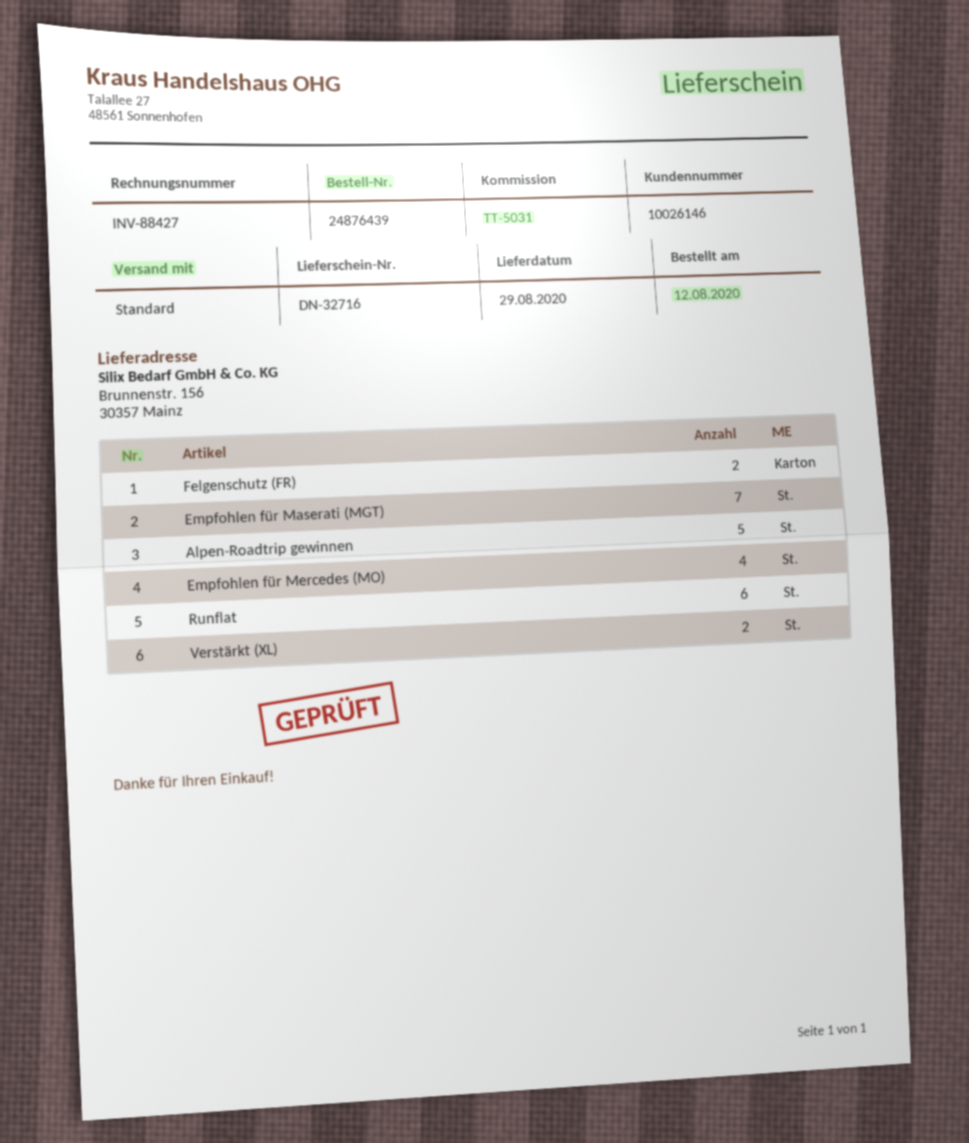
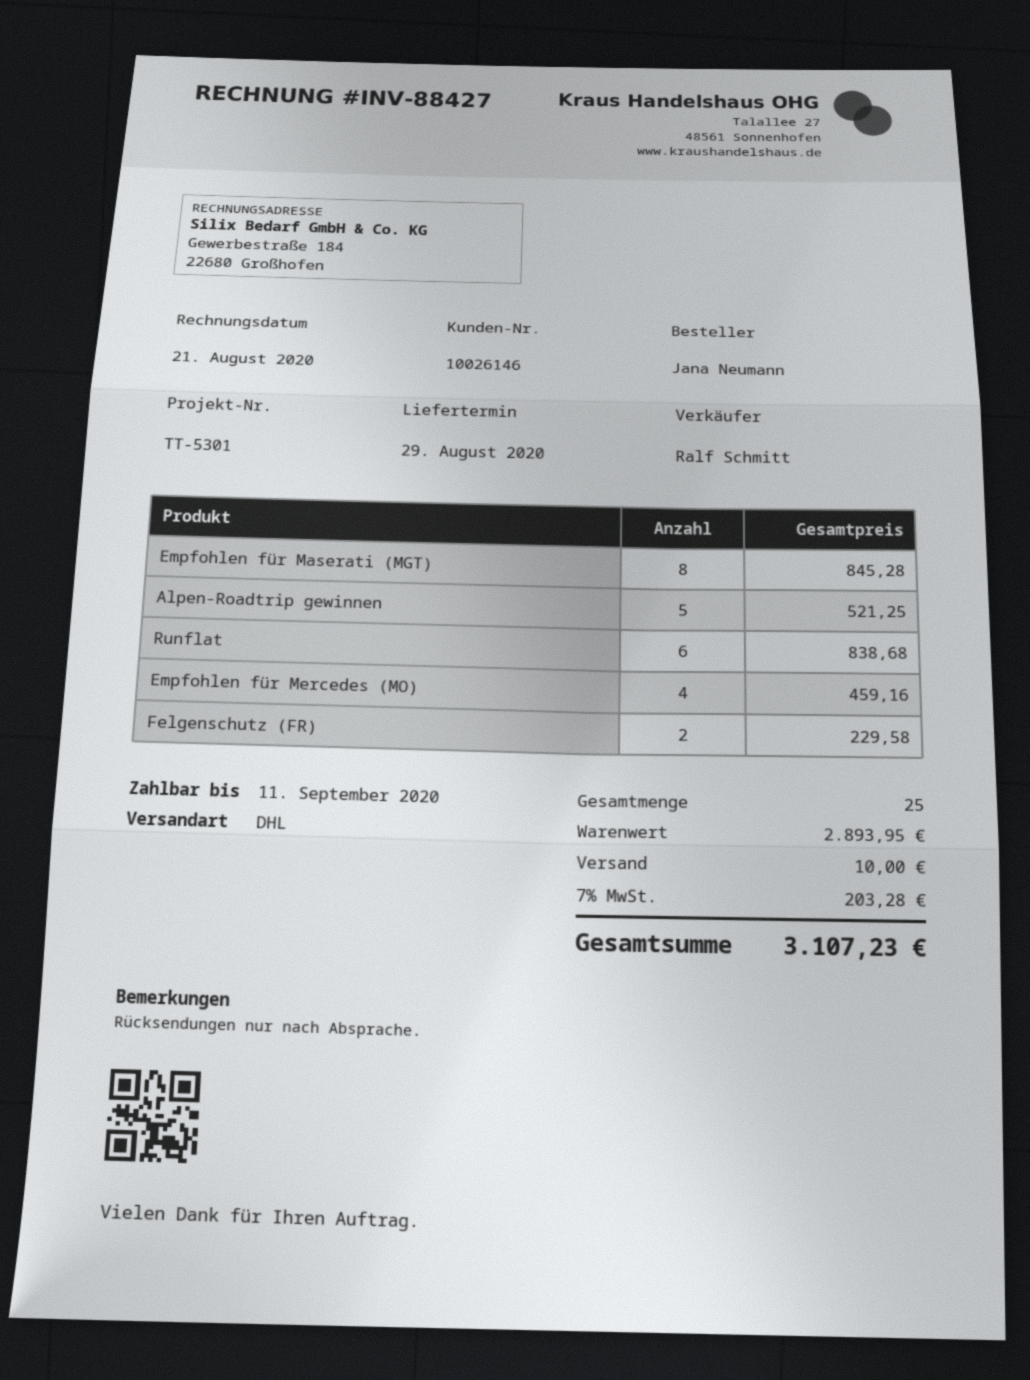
reference: TT-5031 -> TT-5301
shipping method: standard -> DHL
Empfohlen für Maserati (MGT): 7 -> 8
Verstärkt (XL): 2 -> none

